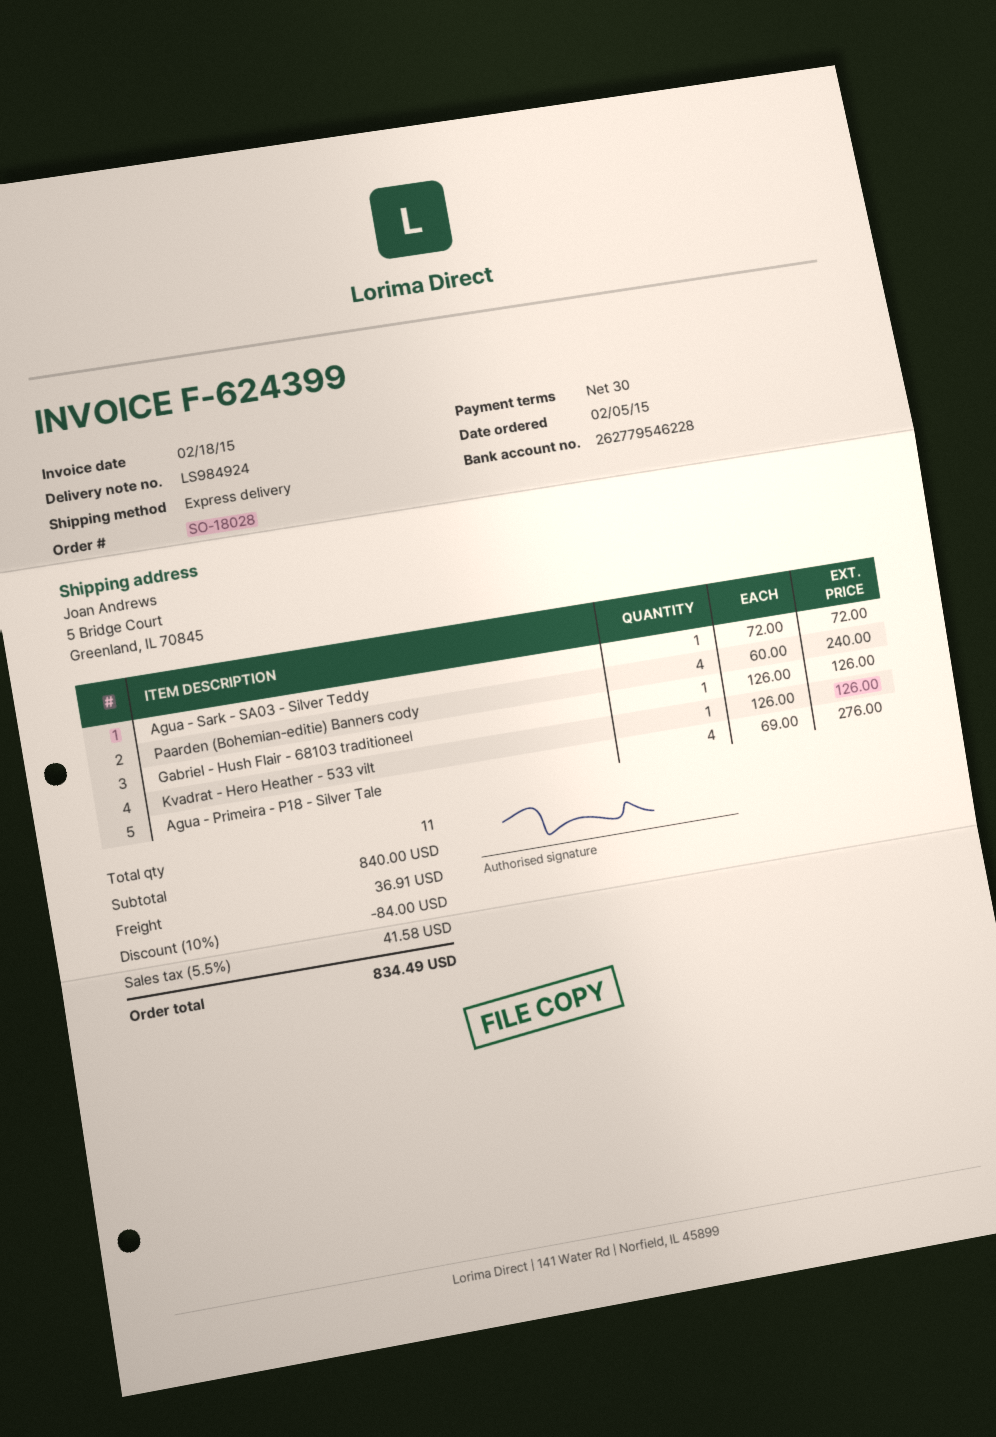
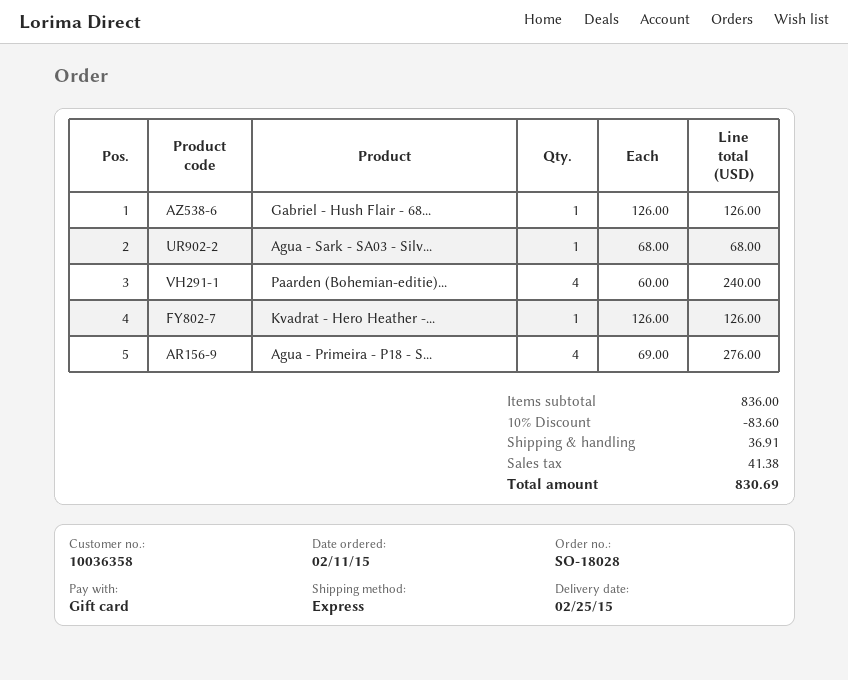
order date: 2015-02-05 -> 2015-02-11
Agua - Sark - SA03 - Silver Teddy: 1 x 72.00 = 72.00 -> 1 x 68.00 = 68.00
subtotal: 840.00 -> 836.00
discount: 10% = 84.00 -> 10% = 83.60
tax: 41.58 -> 41.38
total: 834.49 -> 830.69

